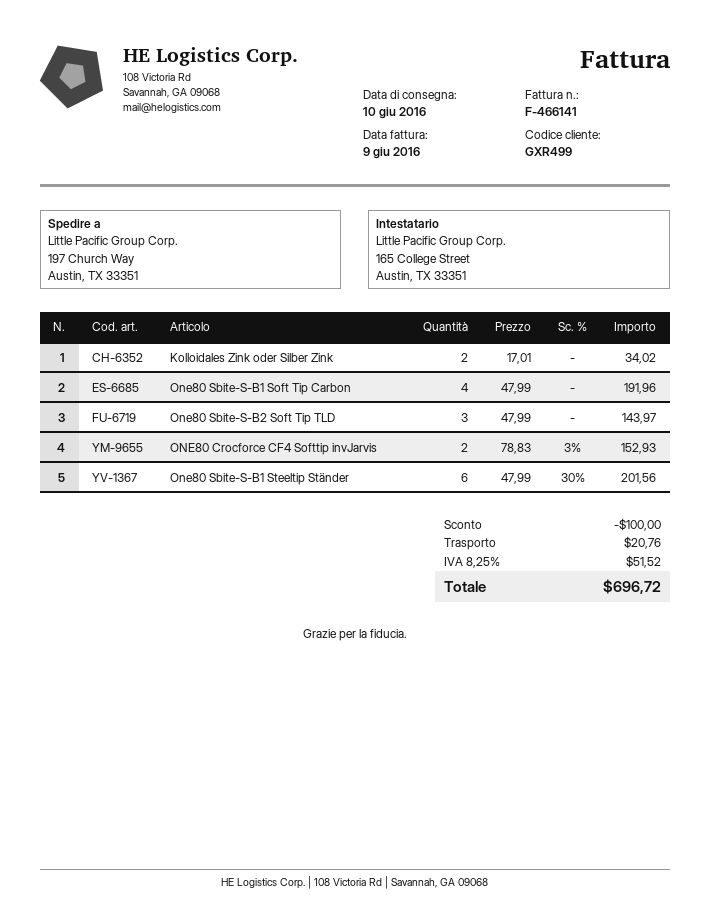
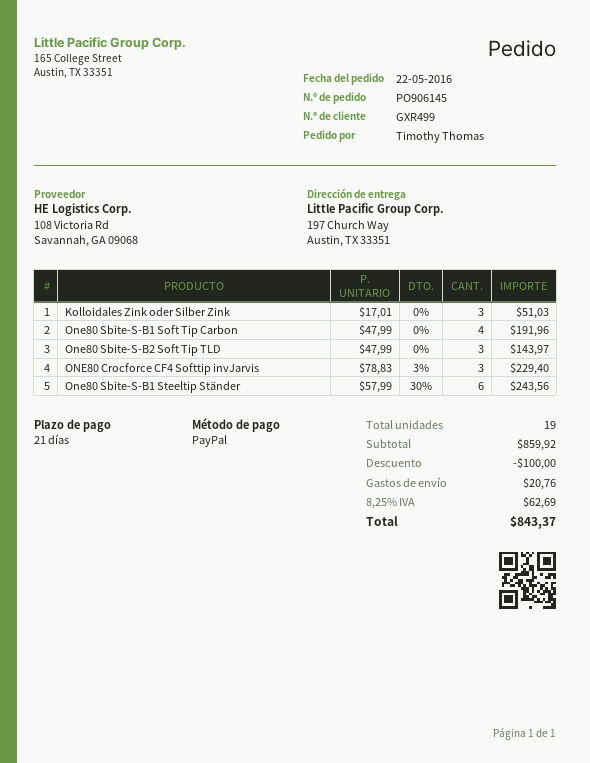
Kolloidales Zink oder Silber Zink: 2 x 17.01 = 34.02 -> 3 x 17.01 = 51.03
ONE80 Crocforce CF4 Softtip invJarvis: 2 x 78.83 - 3% = 152.93 -> 3 x 78.83 - 3% = 229.40
One80 Sbite-S-B1 Steeltip Ständer: 6 x 47.99 - 30% = 201.56 -> 6 x 57.99 - 30% = 243.56
tax: 8.25% = 51.52 -> 8.25% = 62.69
total: 696.72 -> 843.37

